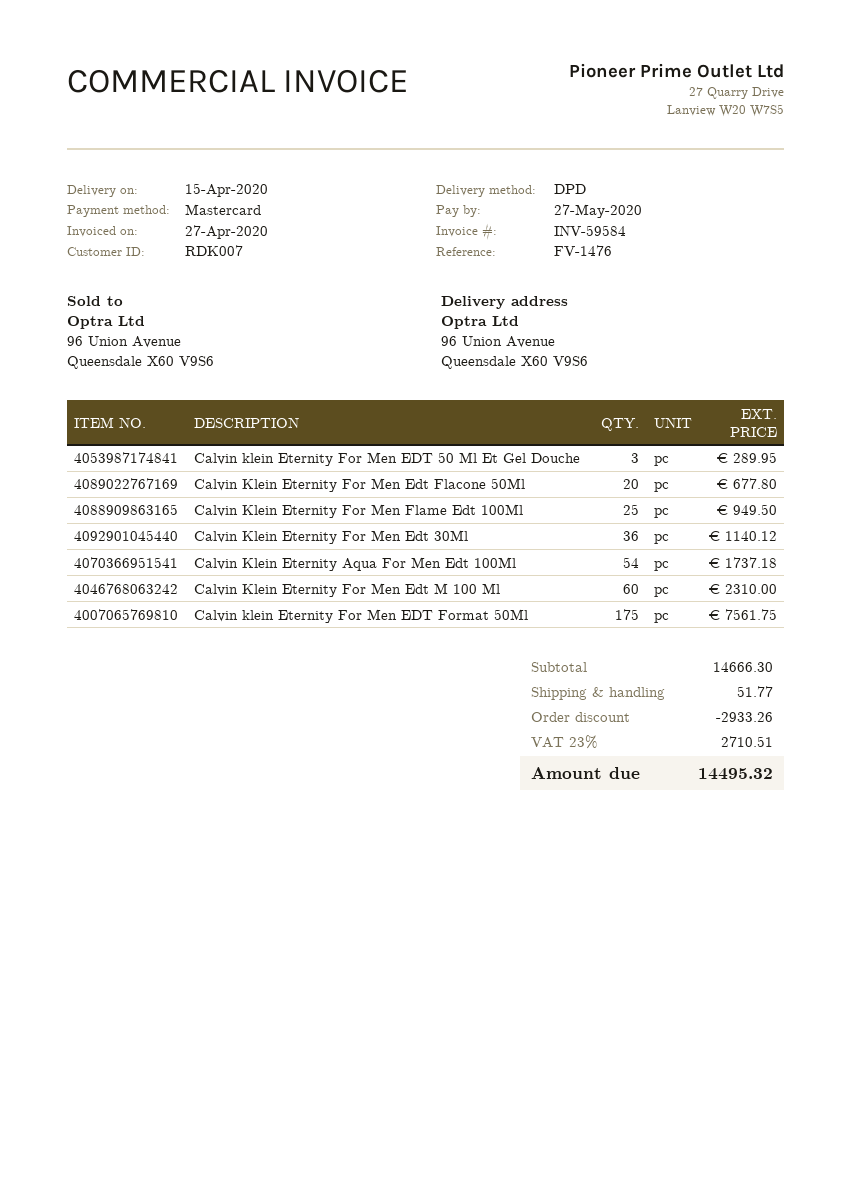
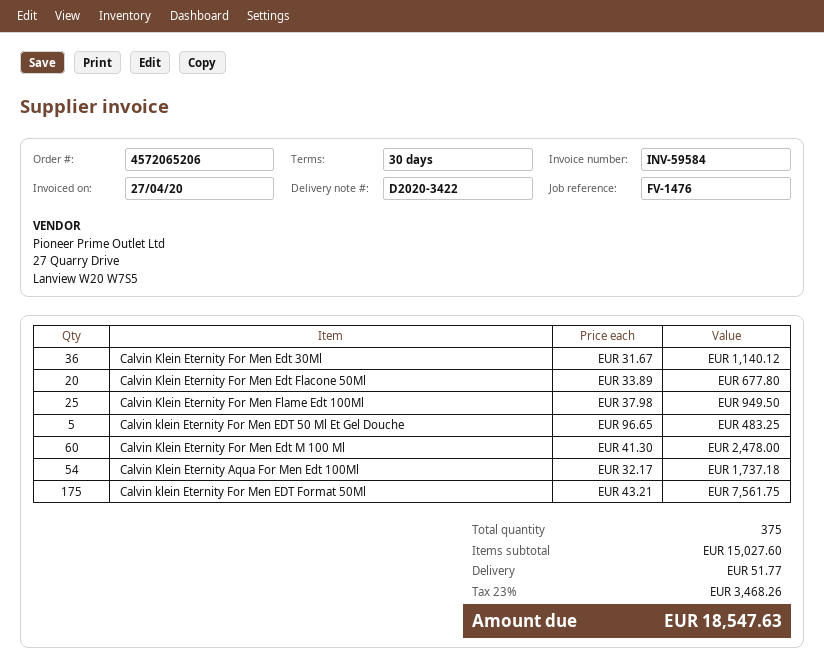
Calvin klein Eternity For Men EDT 50 Ml Et Gel Douche: 3 for 289.95 -> 5 for 483.25
Calvin Klein Eternity For Men Edt M 100 Ml: 60 for 2310.00 -> 60 for 2478.00
subtotal: 14666.30 -> 15027.60
discount: 2933.26 -> none
tax: 23% = 2710.51 -> 23% = 3468.26
total: 14495.32 -> 18547.63

